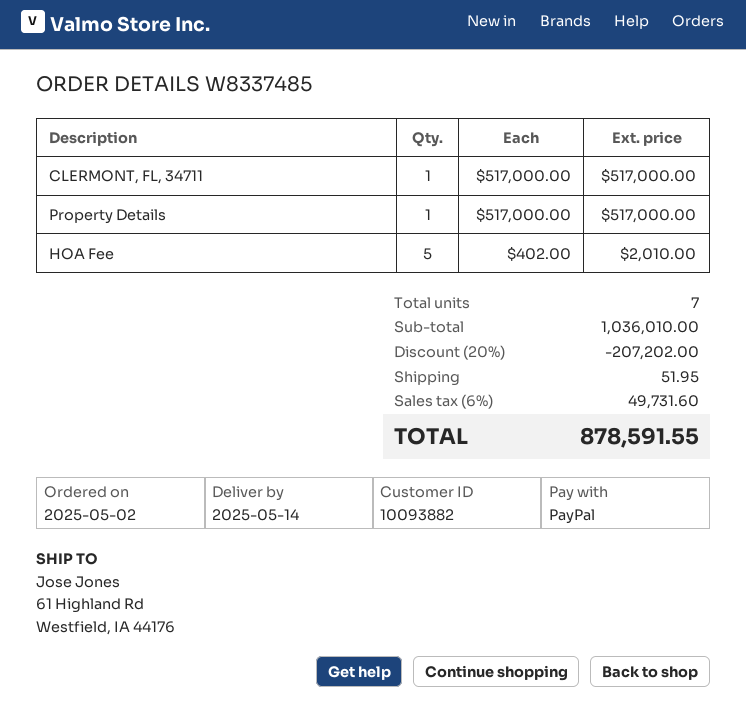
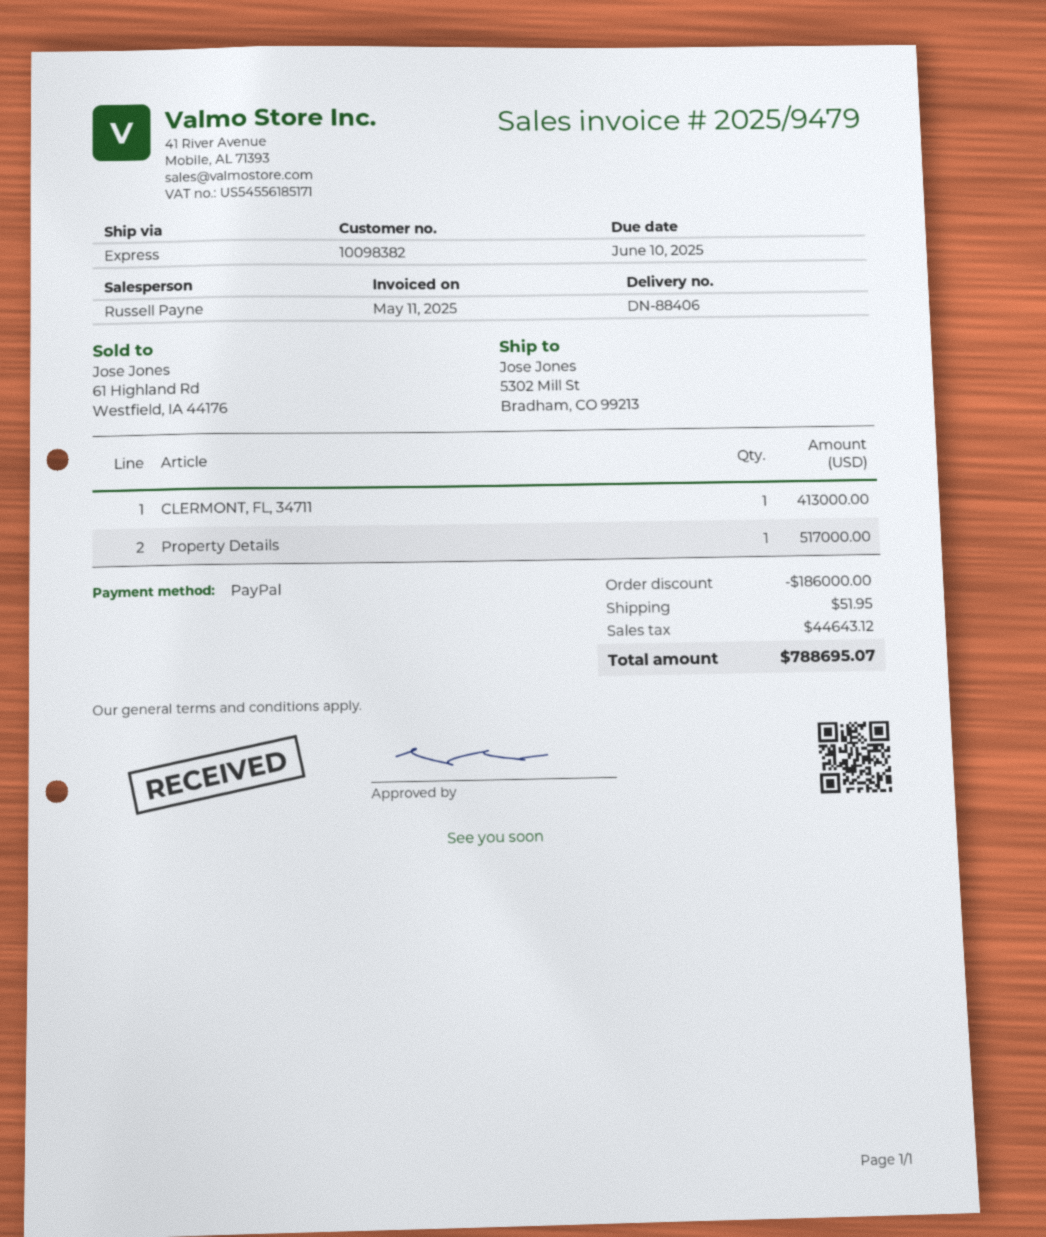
customer number: 10093882 -> 10098382
ship to: 61 Highland Rd, Westfield, IA 44176 -> 5302 Mill St, Bradham, CO 99213
CLERMONT, FL, 34711: 1 for 517000.00 -> 1 for 413000.00
HOA Fee: 5 for 2010.00 -> none
discount: 207202.00 -> 186000.00
tax: 49731.60 -> 44643.12
total: 878591.55 -> 788695.07

